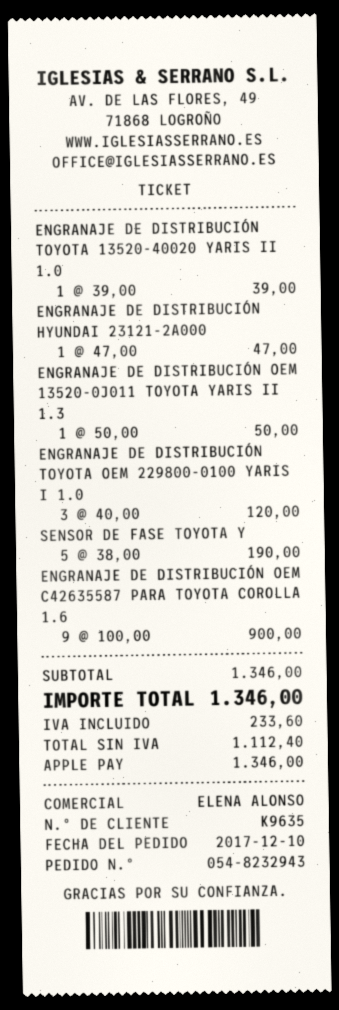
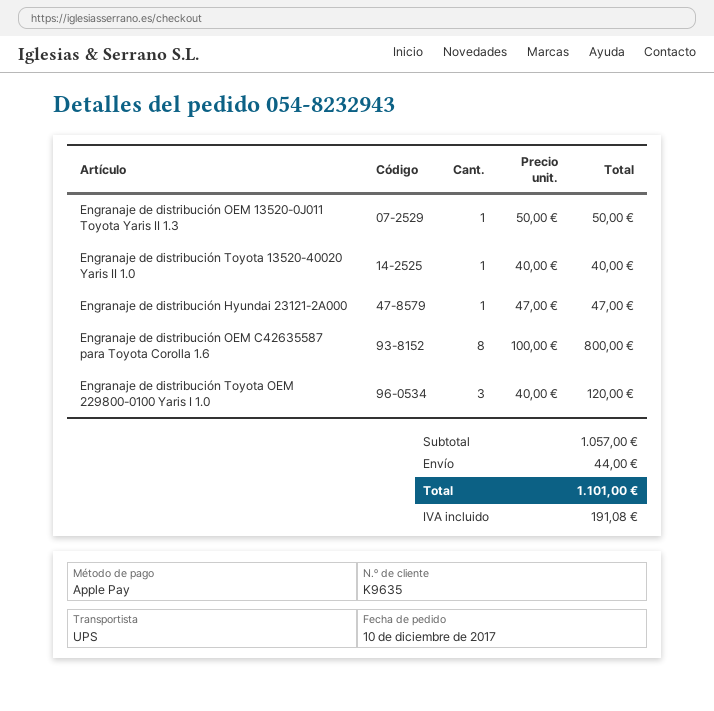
ENGRANAJE DE DISTRIBUCIÓN TOYOTA 13520-40020 YARIS II 1.0: 1 x 39.00 = 39.00 -> 1 x 40.00 = 40.00
SENSOR DE FASE TOYOTA Y: 5 x 38.00 = 190.00 -> none
ENGRANAJE DE DISTRIBUCIÓN OEM C42635587 PARA TOYOTA COROLLA 1.6: 9 x 100.00 = 900.00 -> 8 x 100.00 = 800.00
subtotal: 1346.00 -> 1057.00
shipping: none -> 44.00
tax: 233.60 -> 191.08
total: 1346.00 -> 1101.00

